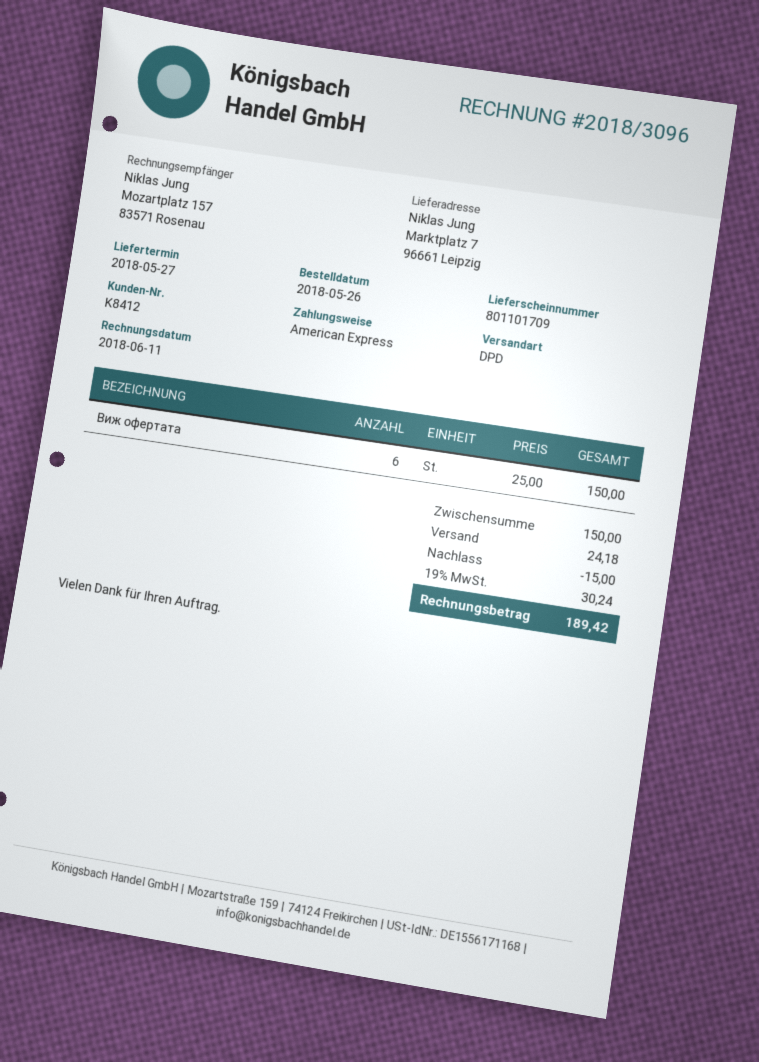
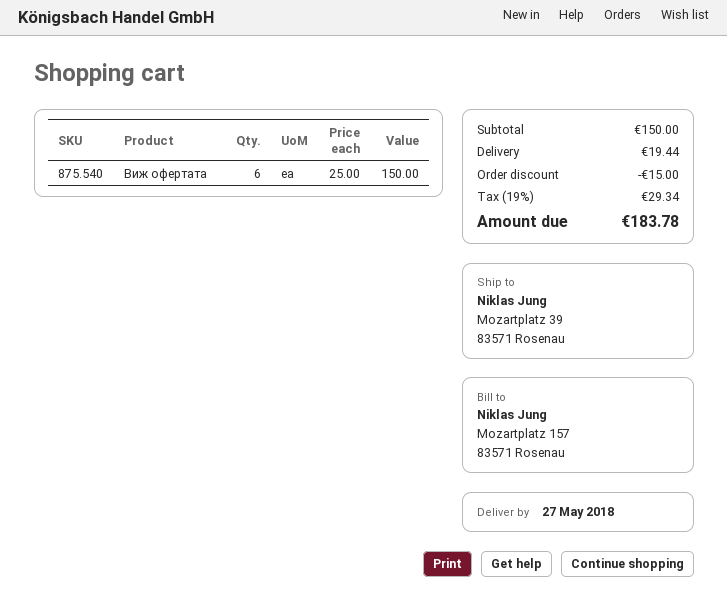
ship to: Marktplatz 7, 96661 Leipzig -> Mozartplatz 39, 83571 Rosenau
shipping: 24.18 -> 19.44
tax: 19% = 30.24 -> 19% = 29.34
total: 189.42 -> 183.78

